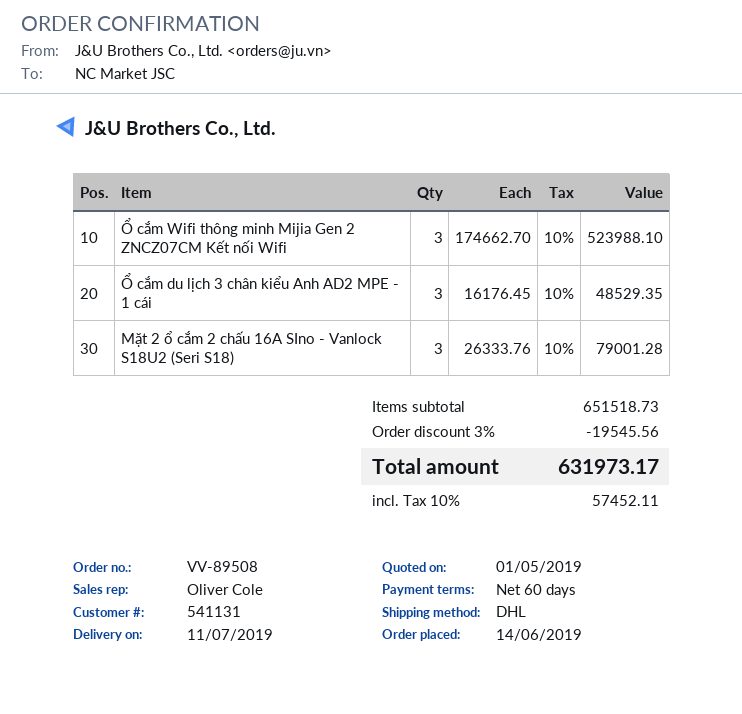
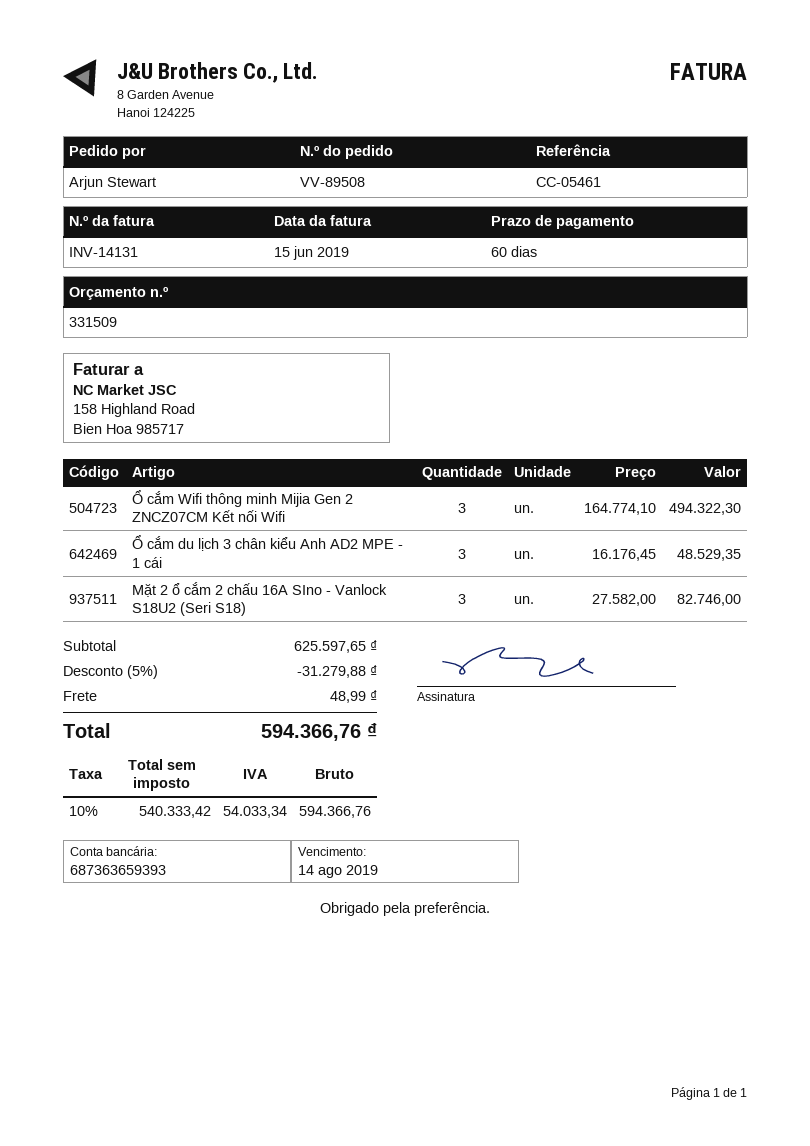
Ổ cắm Wifi thông minh Mijia Gen 2 ZNCZ07CM Kết nối Wifi: 3 x 174662.70 = 523988.10 -> 3 x 164774.10 = 494322.30
Mặt 2 ổ cắm 2 chấu 16A SIno - Vanlock S18U2 (Seri S18): 3 x 26333.76 = 79001.28 -> 3 x 27582.00 = 82746.00
subtotal: 651518.73 -> 625597.65
discount: 3% = 19545.56 -> 5% = 31279.88
shipping: none -> 48.99
tax: 10% = 57452.11 -> 10% = 54033.34
total: 631973.17 -> 594366.76

